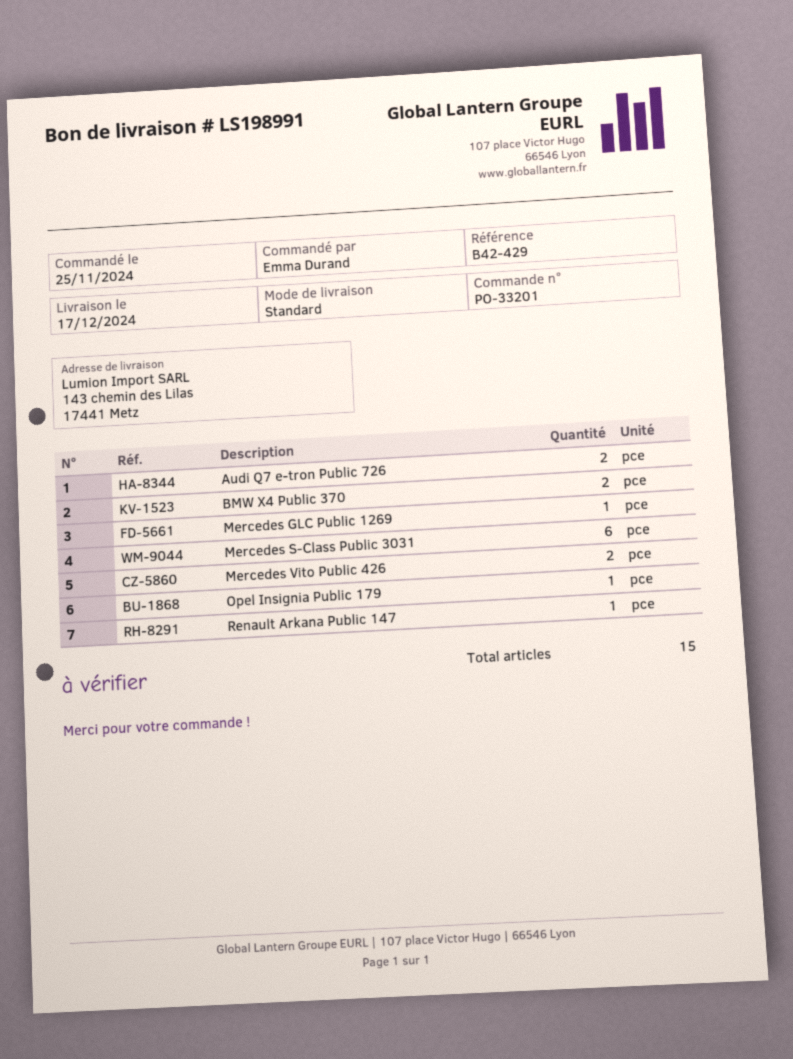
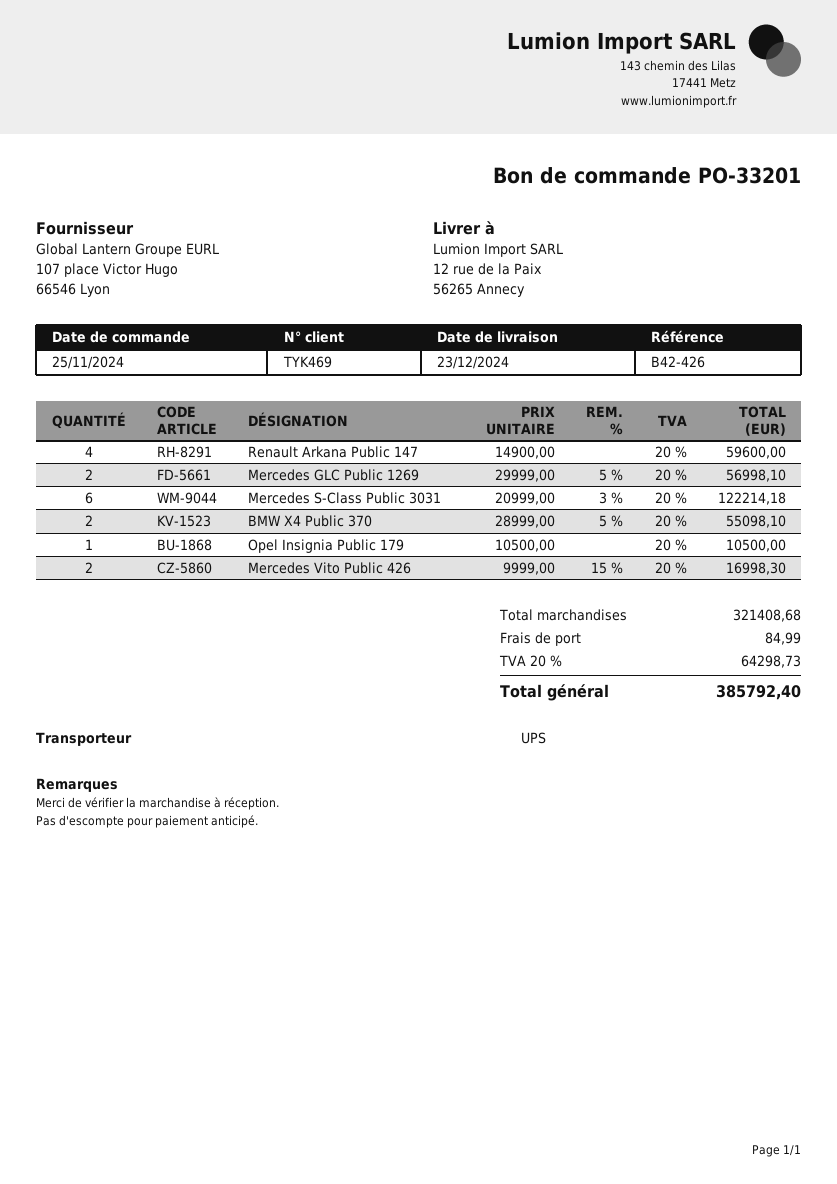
delivery date: 2024-12-17 -> 2024-12-23
reference: B42-429 -> B42-426
shipping method: standard -> UPS
ship to: 143 chemin des Lilas, 17441 Metz -> 12 rue de la Paix, 56265 Annecy
Audi Q7 e-tron Public 726: 2 -> none
Mercedes GLC Public 1269: 1 -> 2
Renault Arkana Public 147: 1 -> 4

